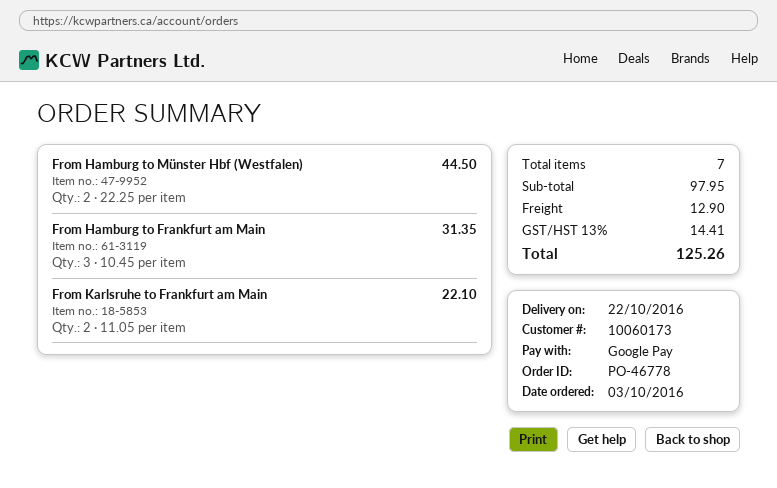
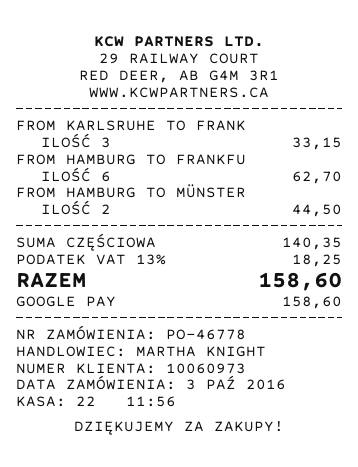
customer number: 10060173 -> 10060973
From Hamburg to Frankfurt am Main: 3 for 31.35 -> 6 for 62.70
From Karlsruhe to Frankfurt am Main: 2 for 22.10 -> 3 for 33.15
subtotal: 97.95 -> 140.35
shipping: 12.90 -> none
tax: 13% = 14.41 -> 13% = 18.25
total: 125.26 -> 158.60

